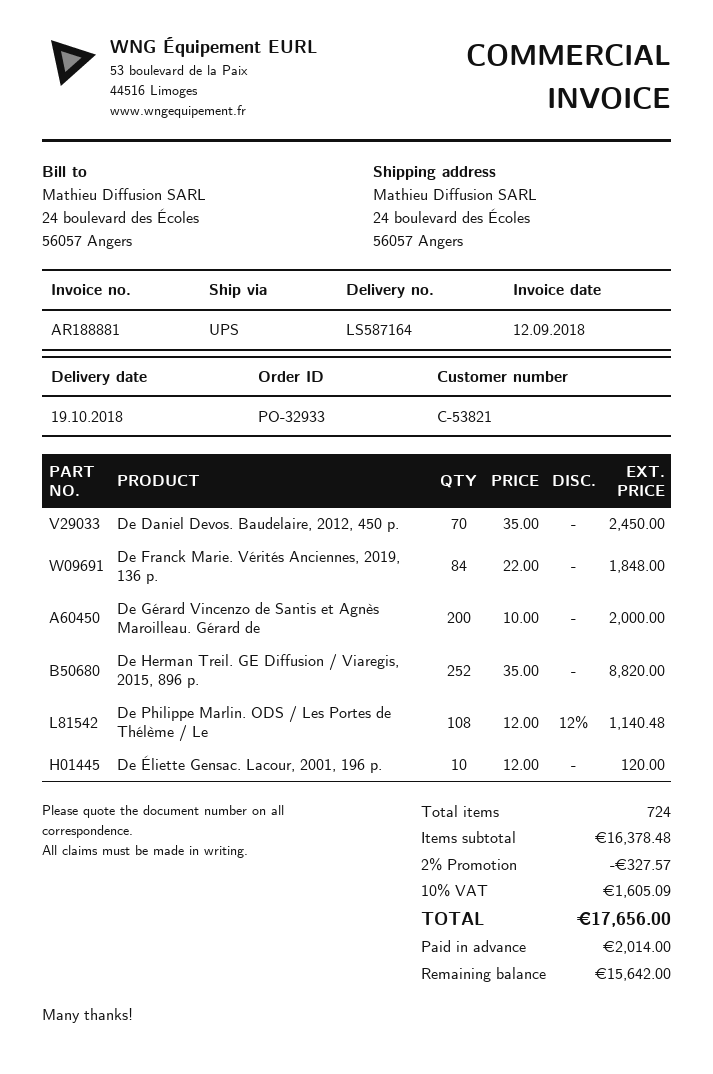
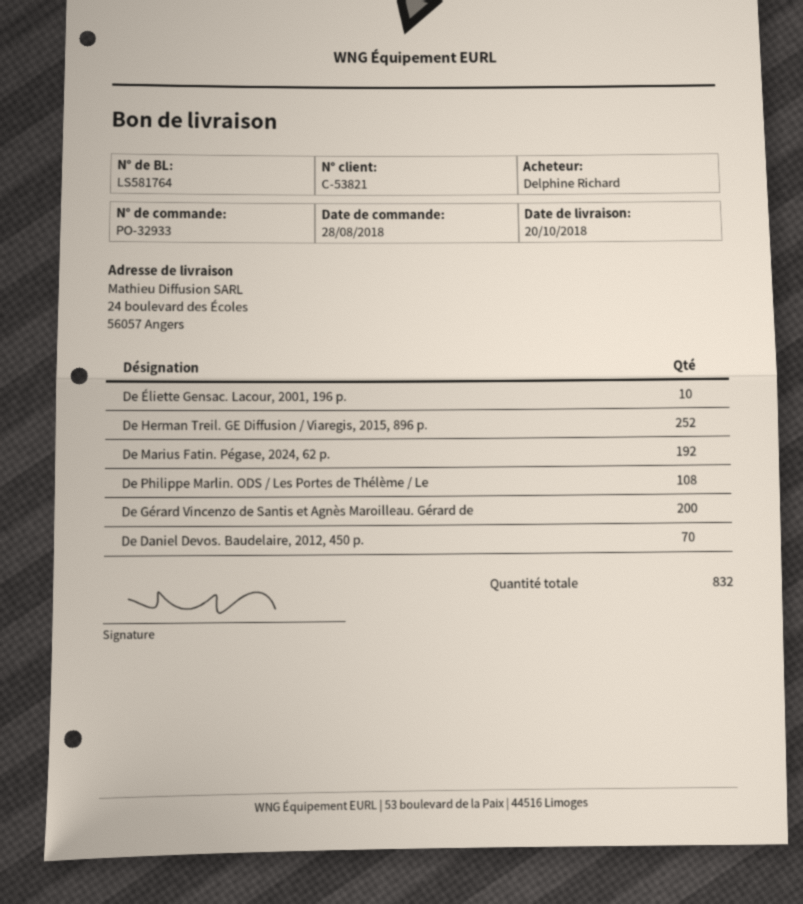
delivery note number: LS587164 -> LS581764
delivery date: 2018-10-19 -> 2018-10-20
De Franck Marie. Vérités Anciennes, 2019, 136 p.: 84 -> none
De Marius Fatin. Pégase, 2024, 62 p.: none -> 192
total quantity: 724 -> 832

